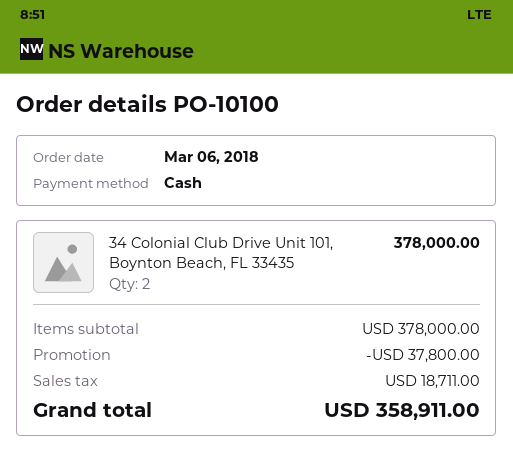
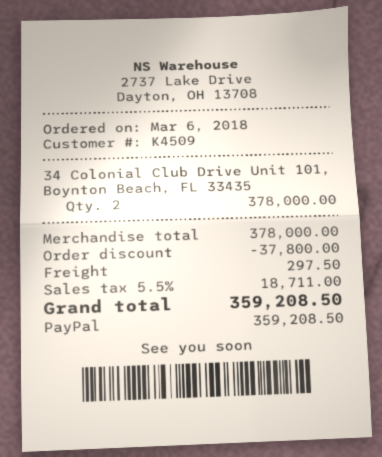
payment method: cash -> PayPal
shipping: none -> 297.50
total: 358911.00 -> 359208.50

